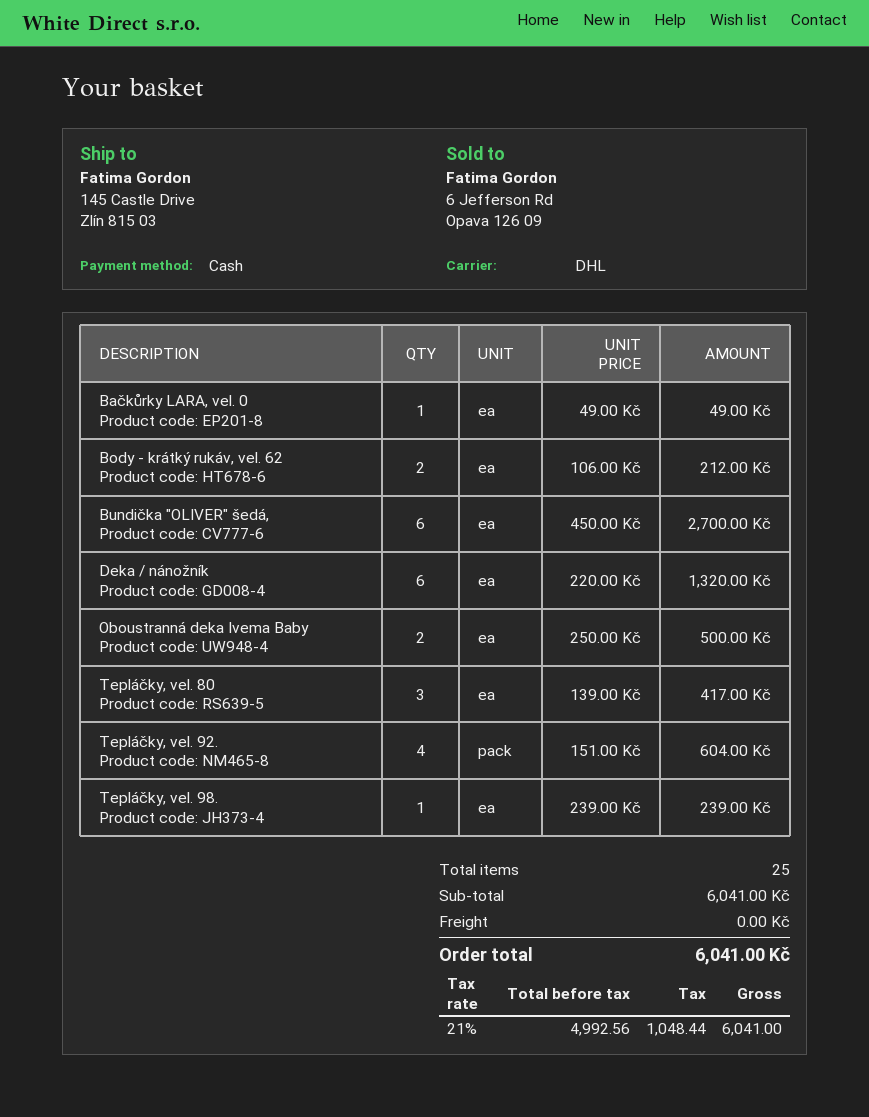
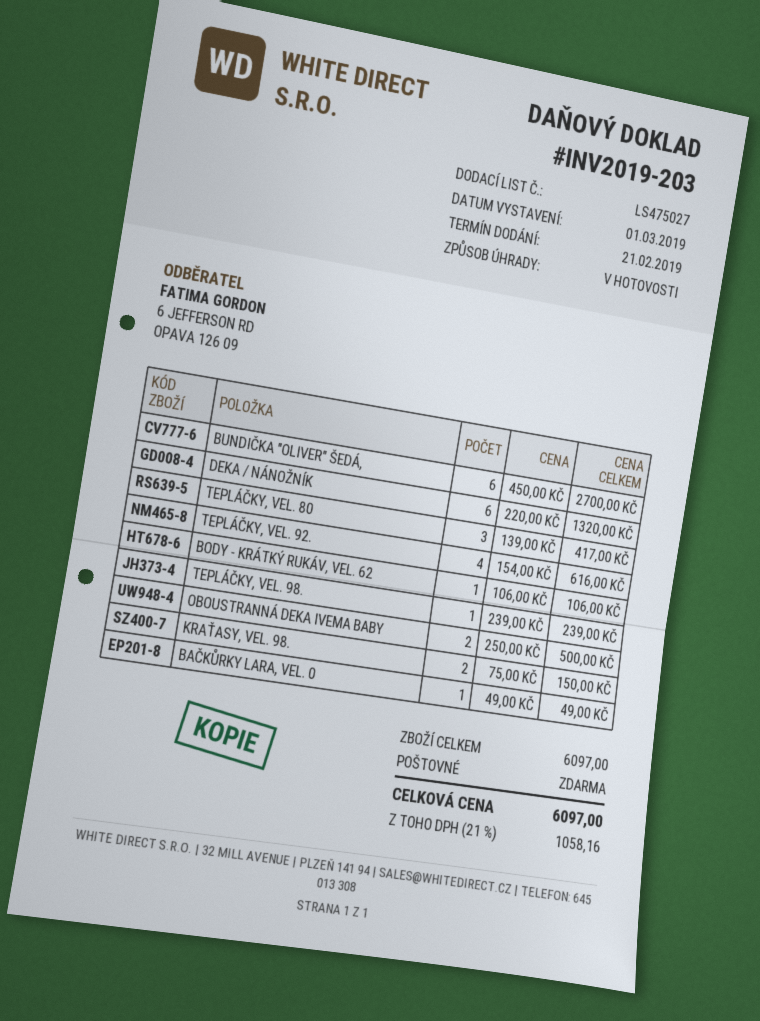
Body - krátký rukáv, vel. 62: 2 x 106.00 = 212.00 -> 1 x 106.00 = 106.00
Tepláčky, vel. 92.: 4 x 151.00 = 604.00 -> 4 x 154.00 = 616.00
KRAŤASY, VEL. 98.: none -> 2 x 75.00 = 150.00
subtotal: 6041.00 -> 6097.00
tax: 21% = 1048.44 -> 21% = 1058.16
total: 6041.00 -> 6097.00

